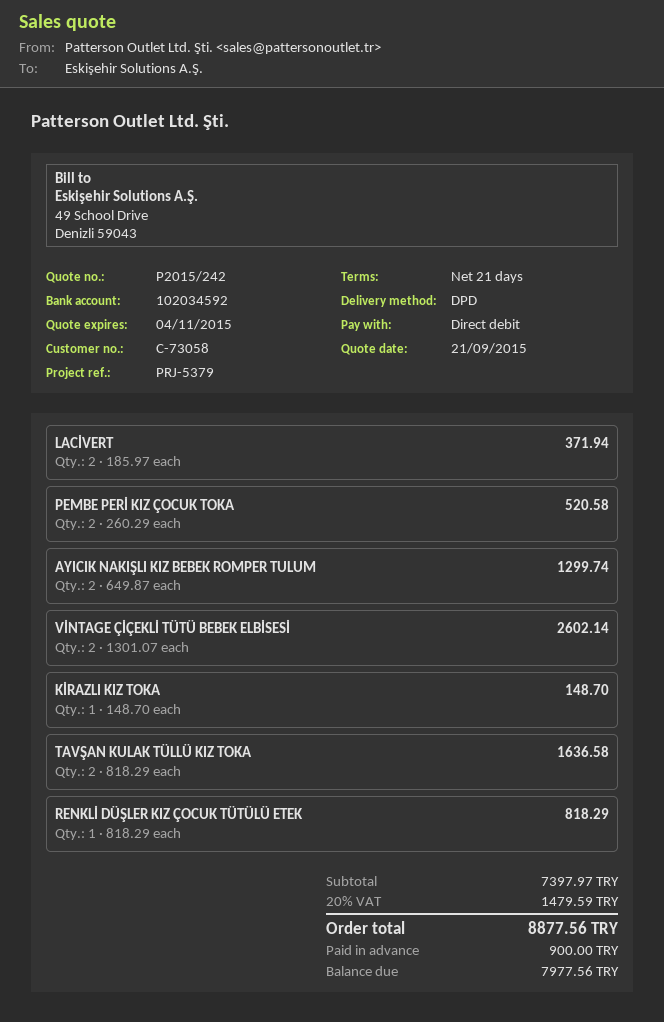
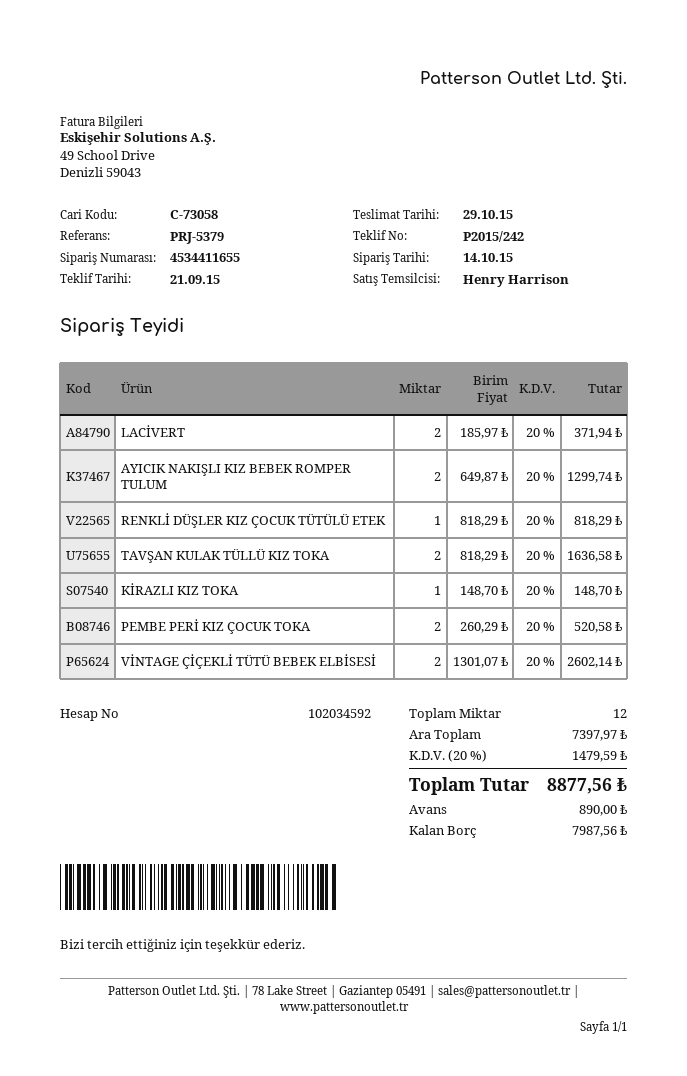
deposit: 900.00 -> 890.00
balance: 7977.56 -> 7987.56

